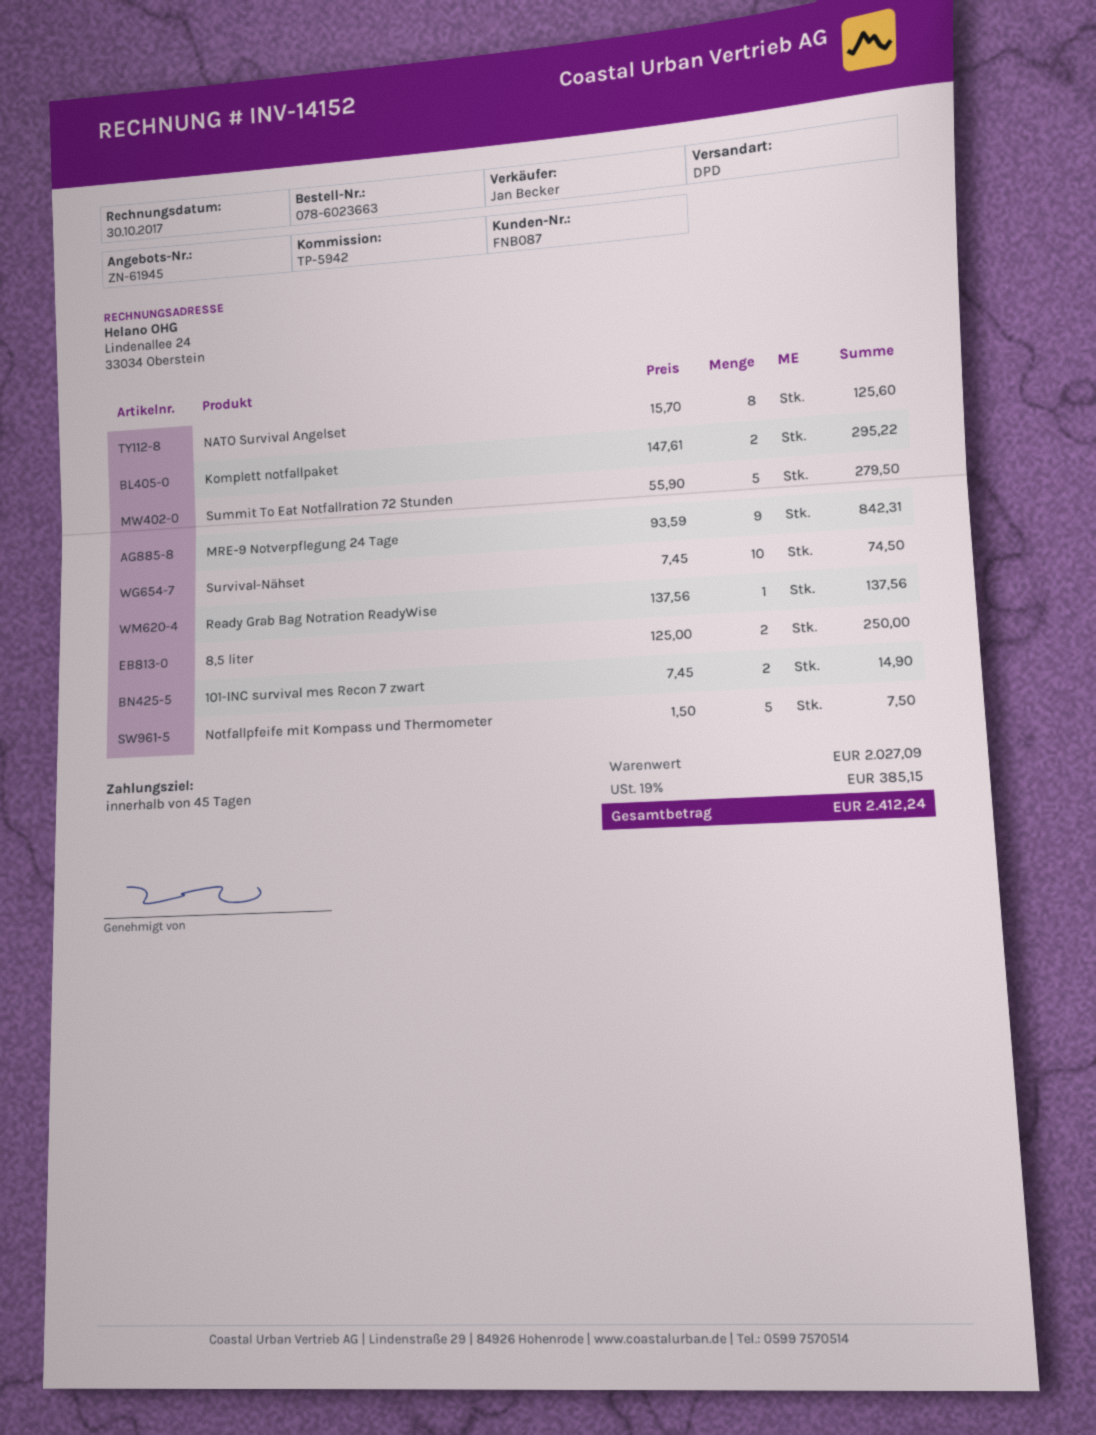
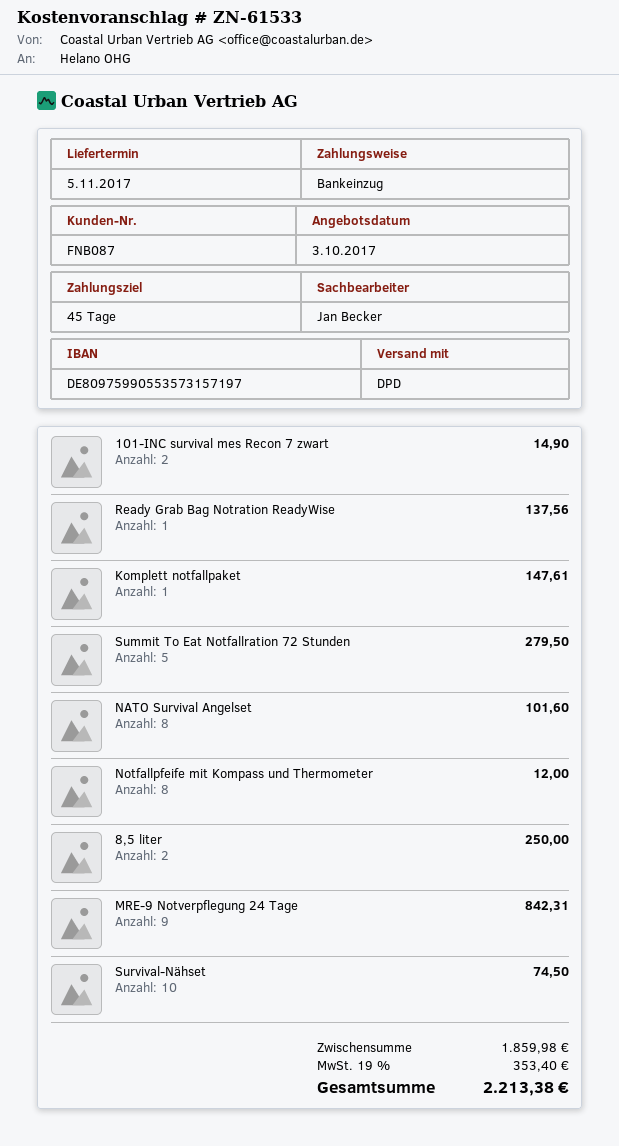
quote number: ZN-61945 -> ZN-61533
NATO Survival Angelset: 8 for 125.60 -> 8 for 101.60
Komplett notfallpaket: 2 for 295.22 -> 1 for 147.61
Notfallpfeife mit Kompass und Thermometer: 5 for 7.50 -> 8 for 12.00
subtotal: 2027.09 -> 1859.98
tax: 19% = 385.15 -> 19% = 353.40
total: 2412.24 -> 2213.38

